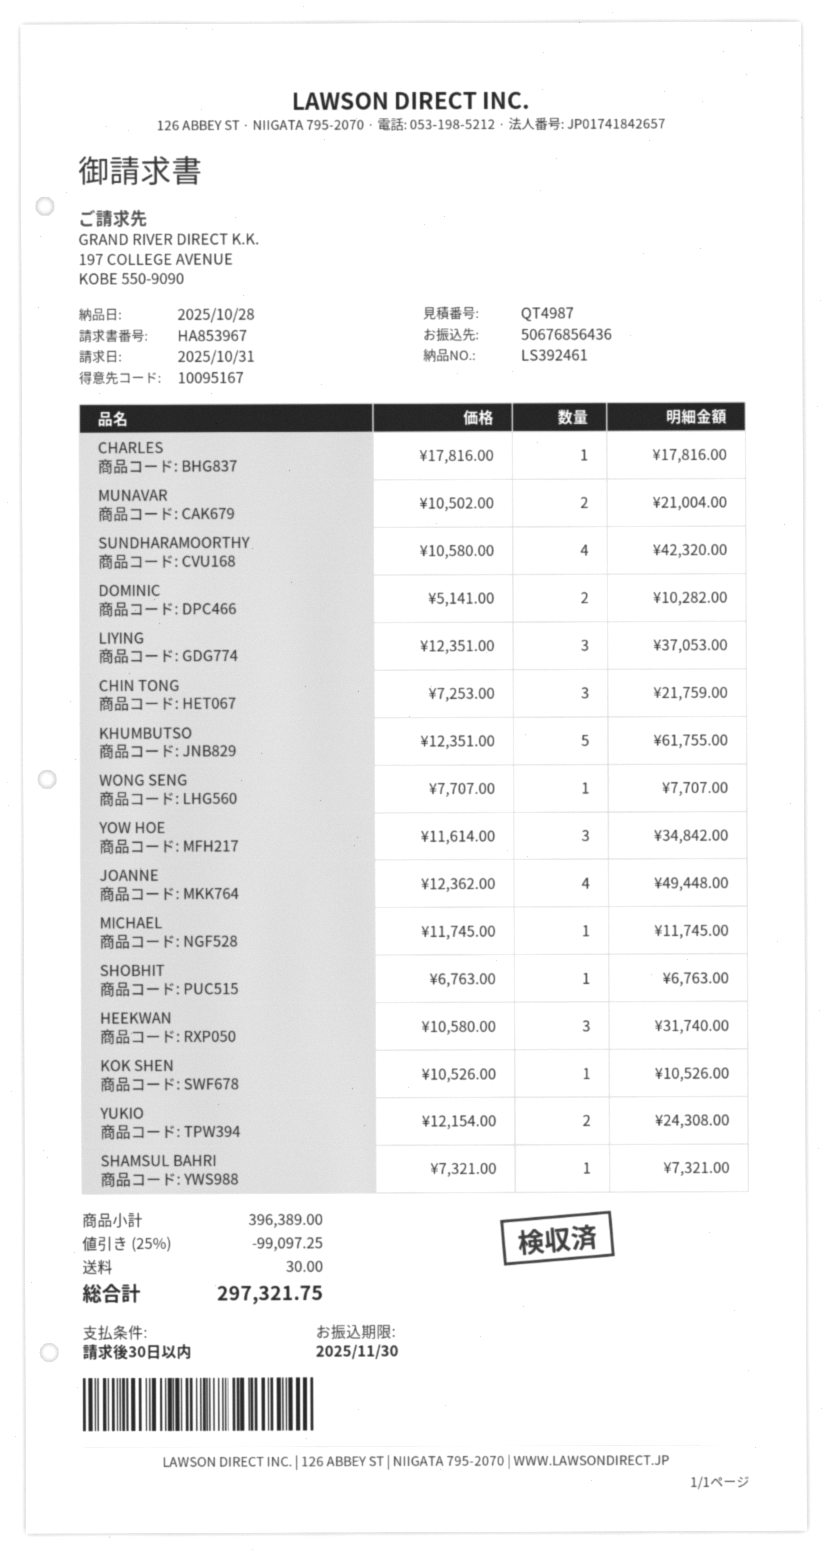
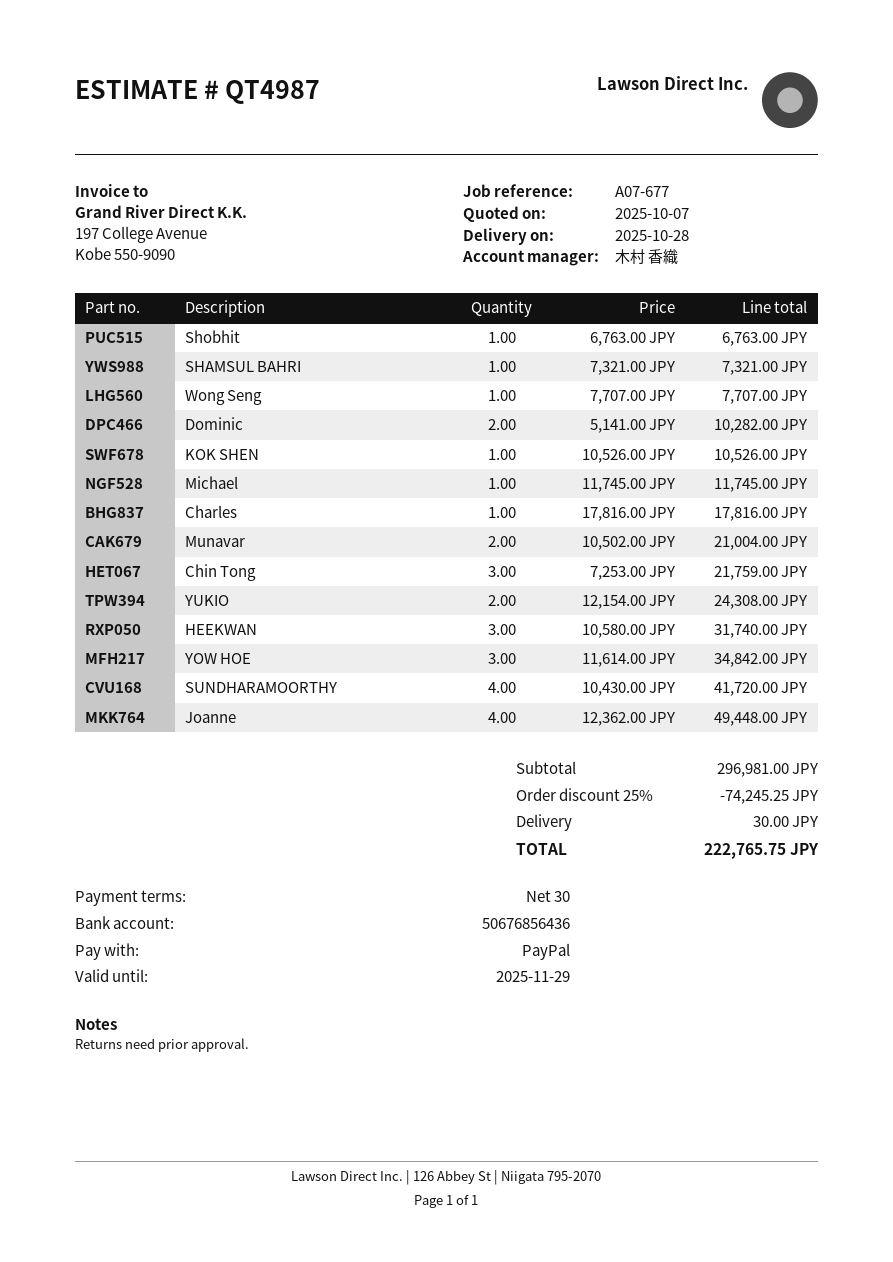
SUNDHARAMOORTHY: 4 x 10580.00 = 42320.00 -> 4 x 10430.00 = 41720.00
LIYING: 3 x 12351.00 = 37053.00 -> none
KHUMBUTSO: 5 x 12351.00 = 61755.00 -> none
subtotal: 396389.00 -> 296981.00
discount: 25% = 99097.25 -> 25% = 74245.25
total: 297321.75 -> 222765.75

